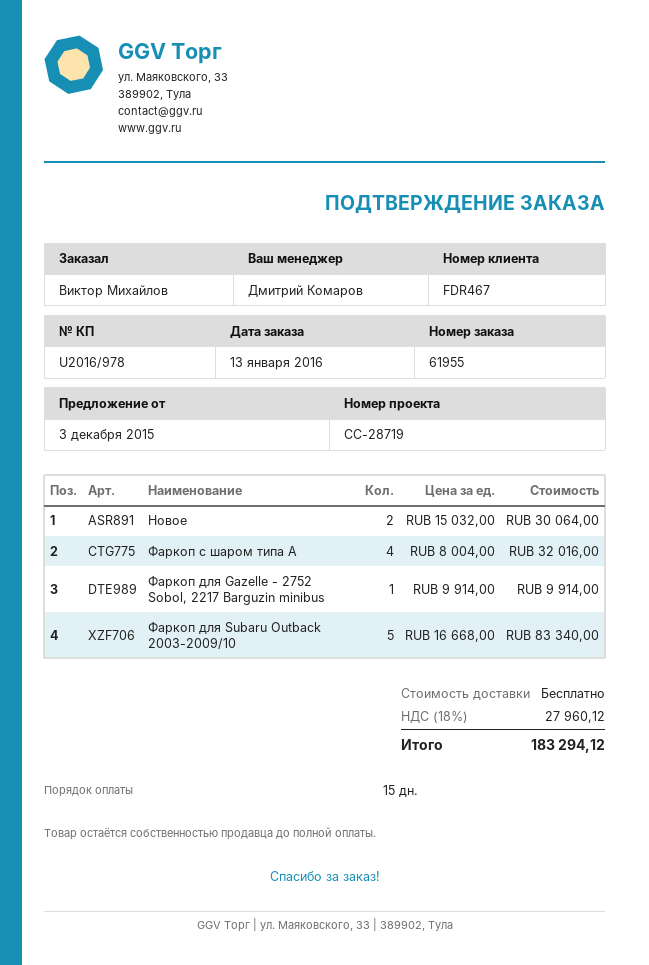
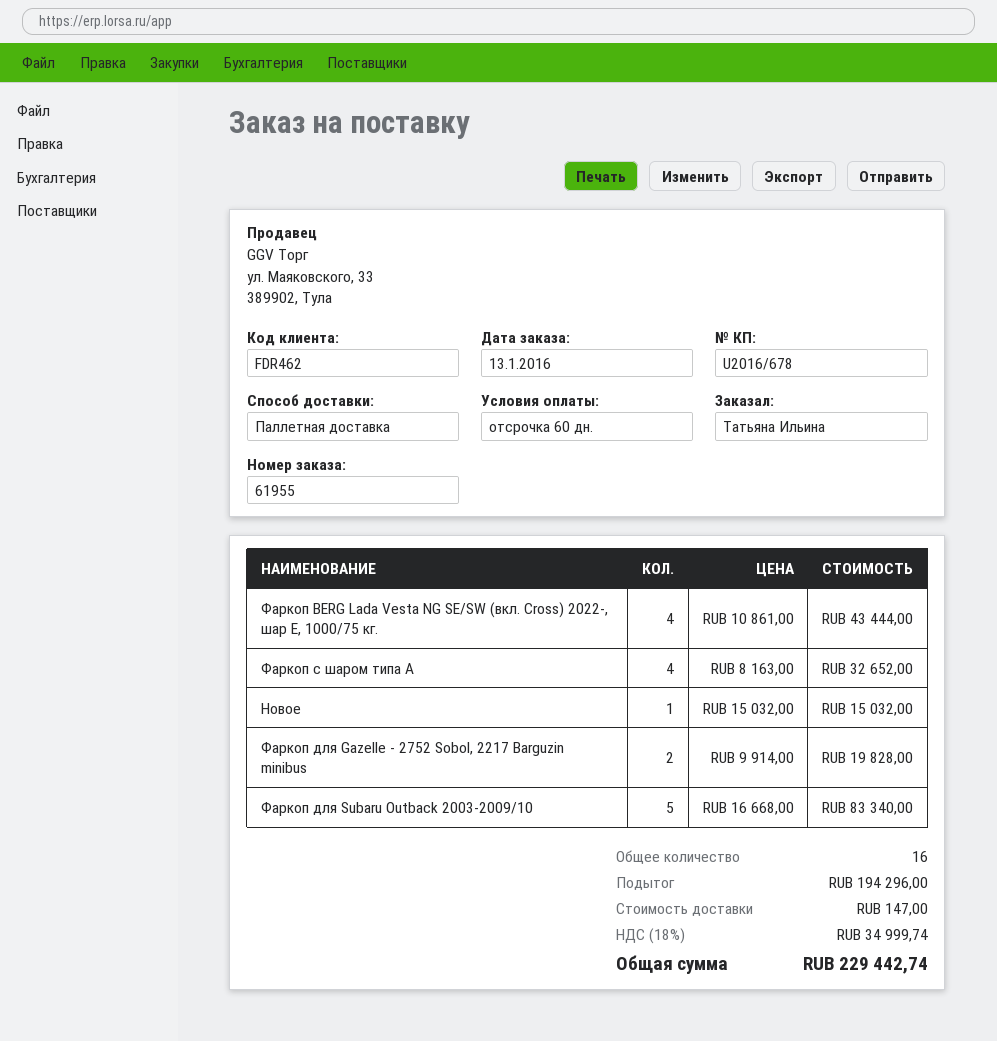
quote number: U2016/978 -> U2016/678
payment terms: 15 days -> 60 days
customer number: FDR467 -> FDR462
ordered by: Виктор Михайлов -> Татьяна Ильина
Новое: 2 x 15032.00 = 30064.00 -> 1 x 15032.00 = 15032.00
Фаркоп с шаром типа A: 4 x 8004.00 = 32016.00 -> 4 x 8163.00 = 32652.00
Фаркоп для Gazelle - 2752 Sobol, 2217 Barguzin minibus: 1 x 9914.00 = 9914.00 -> 2 x 9914.00 = 19828.00
Фаркоп BERG Lada Vesta NG SE/SW (вкл. Cross) 2022-, шар Е, 1000/75 кг.: none -> 4 x 10861.00 = 43444.00
shipping: 0.00 -> 147.00
tax: 18% = 27960.12 -> 18% = 34999.74
total: 183294.12 -> 229442.74

